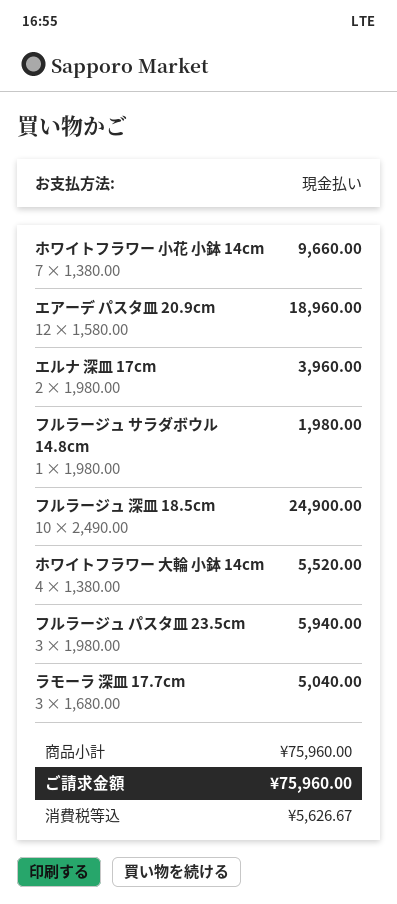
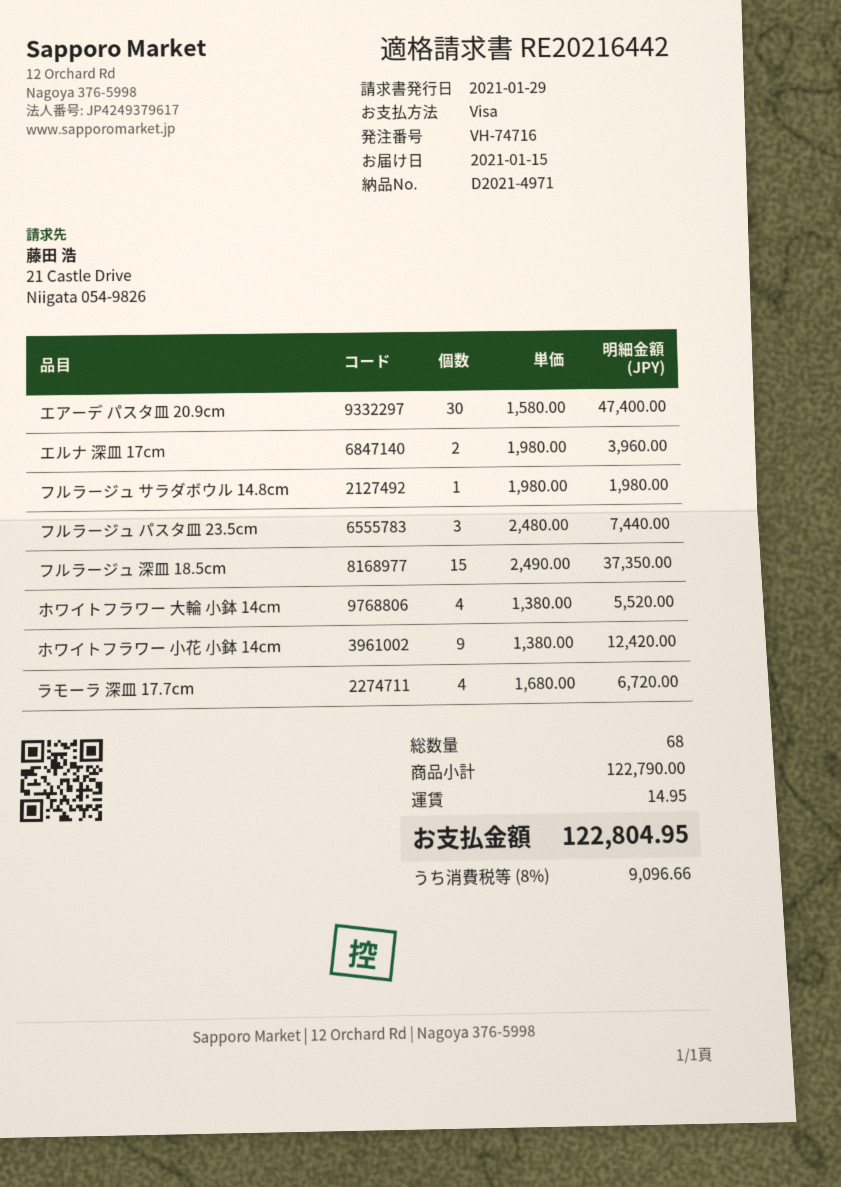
payment method: cash -> Visa
ホワイトフラワー 小花 小鉢 14cm: 7 x 1380.00 = 9660.00 -> 9 x 1380.00 = 12420.00
エアーデ パスタ皿 20.9cm: 12 x 1580.00 = 18960.00 -> 30 x 1580.00 = 47400.00
フルラージュ 深皿 18.5cm: 10 x 2490.00 = 24900.00 -> 15 x 2490.00 = 37350.00
フルラージュ パスタ皿 23.5cm: 3 x 1980.00 = 5940.00 -> 3 x 2480.00 = 7440.00
ラモーラ 深皿 17.7cm: 3 x 1680.00 = 5040.00 -> 4 x 1680.00 = 6720.00
subtotal: 75960.00 -> 122790.00
shipping: none -> 14.95
tax: 5626.67 -> 9096.66
total: 75960.00 -> 122804.95

